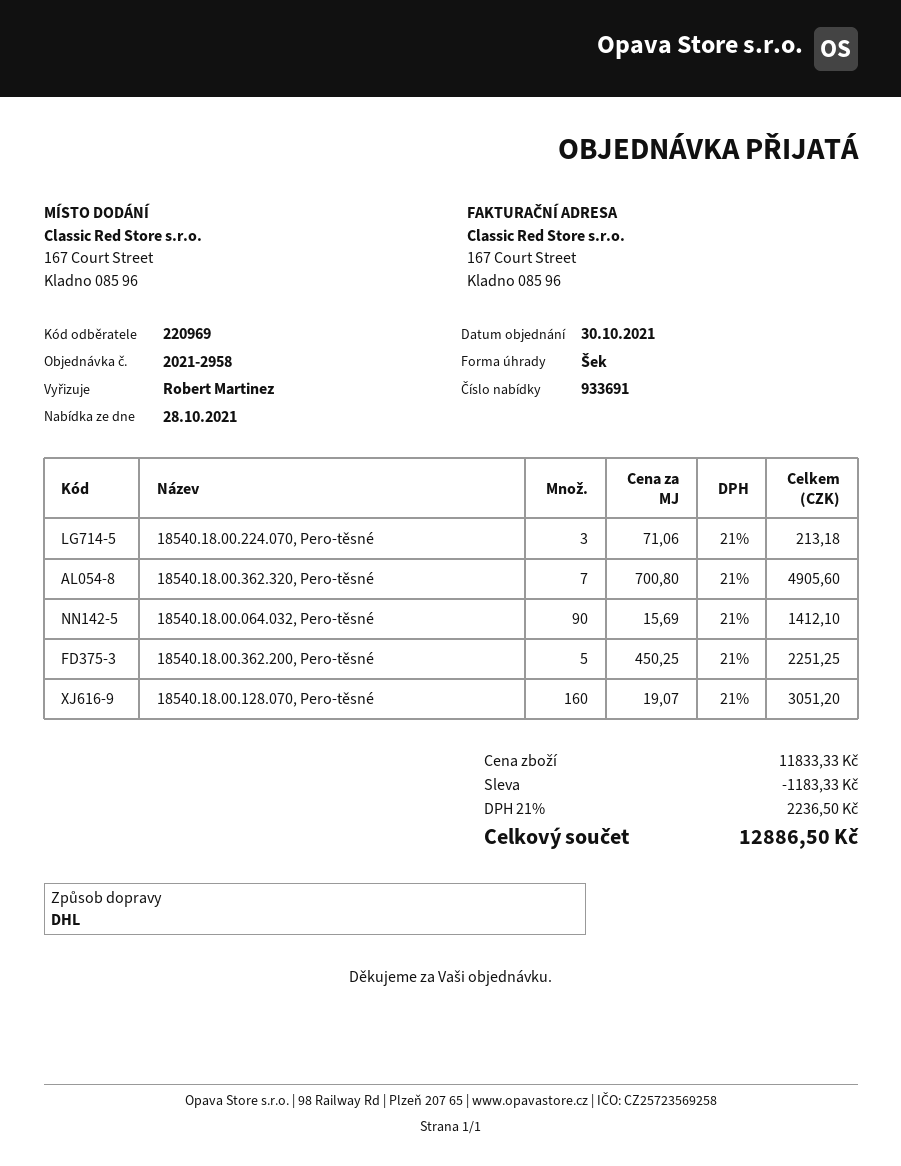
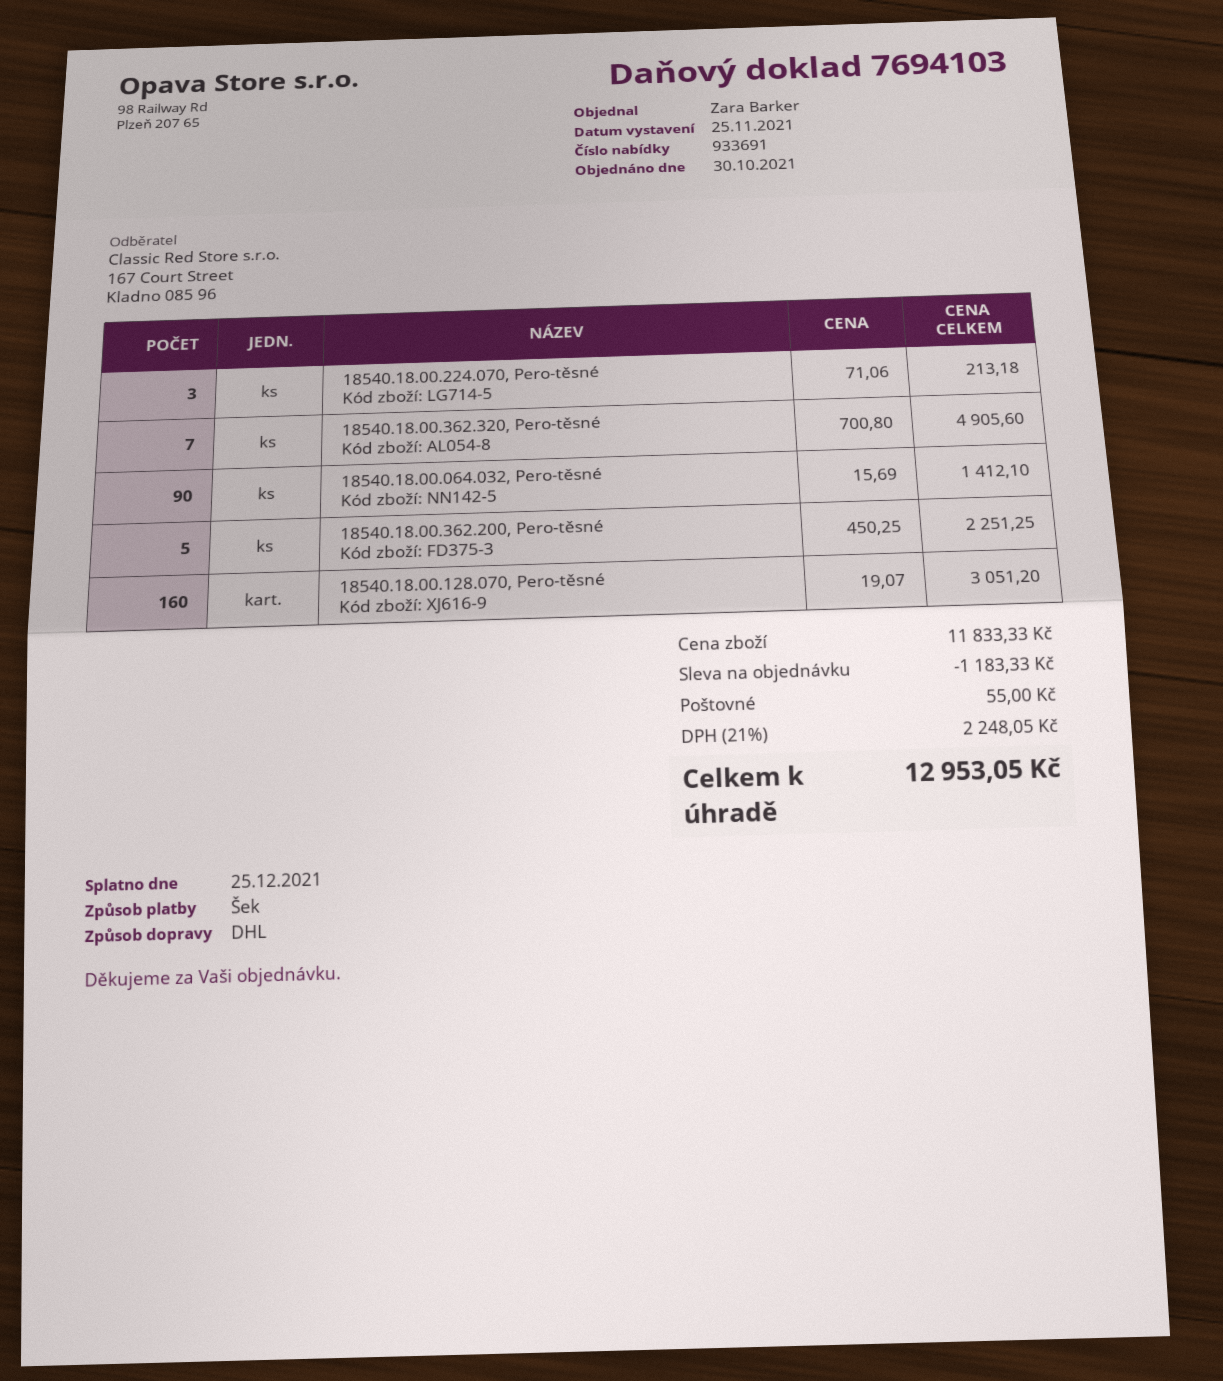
shipping: none -> 55.00
tax: 21% = 2236.50 -> 21% = 2248.05
total: 12886.50 -> 12953.05

